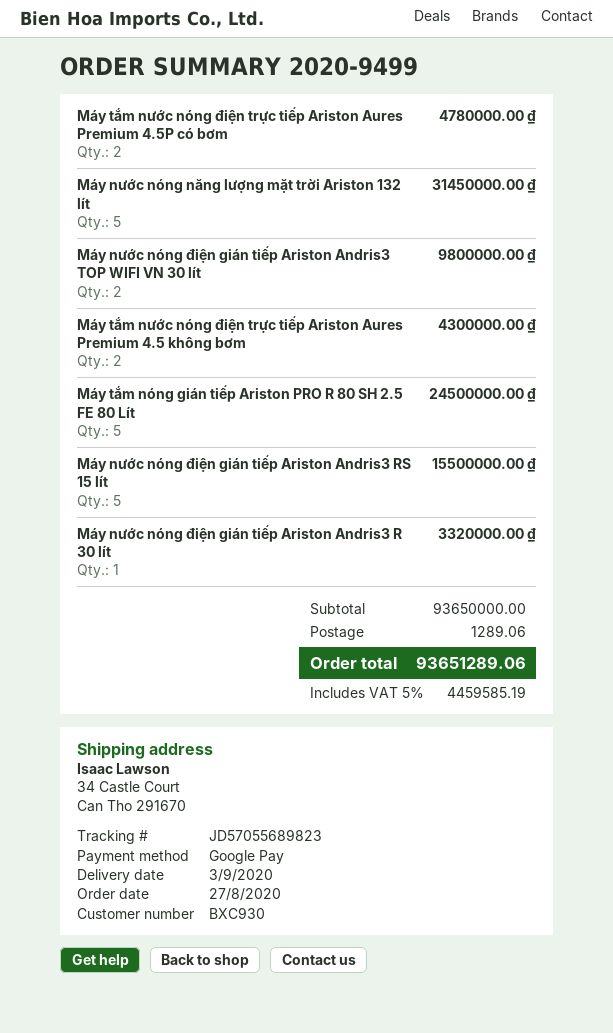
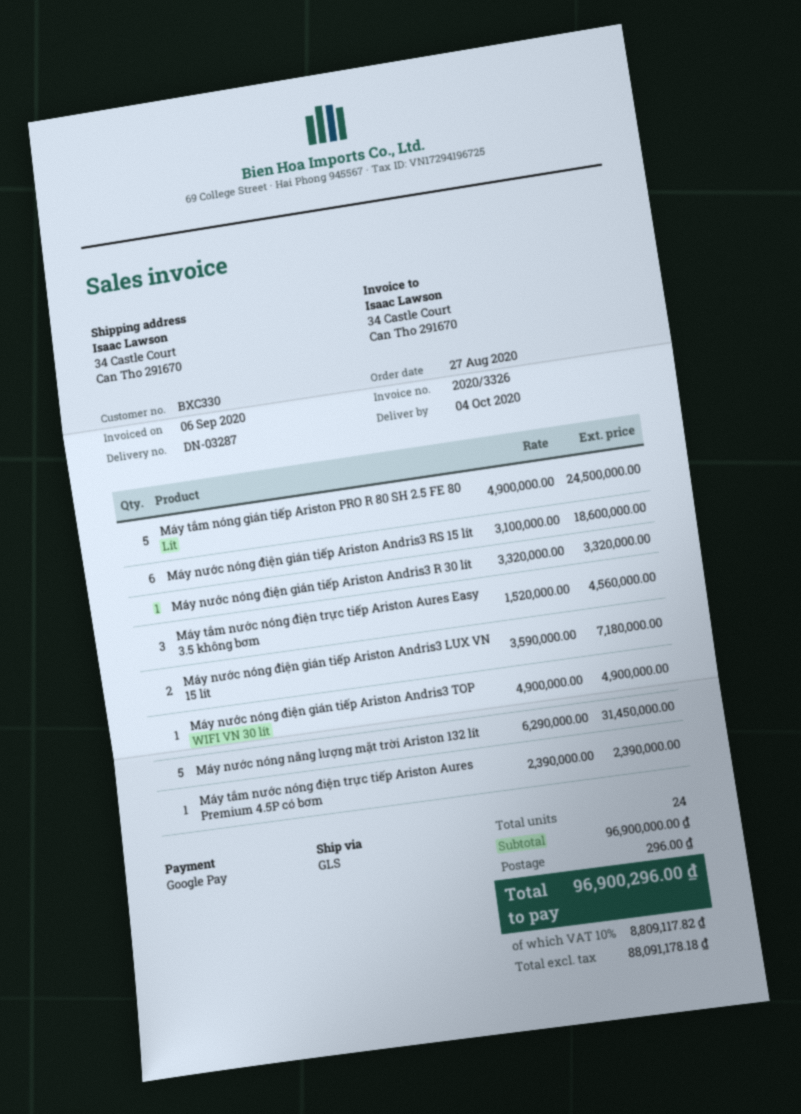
delivery date: 2020-09-03 -> 2020-10-04
customer number: BXC930 -> BXC330
Máy tắm nước nóng điện trực tiếp Ariston Aures Premium 4.5P có bơm: 2 for 4780000.00 -> 1 for 2390000.00
Máy nước nóng điện gián tiếp Ariston Andris3 TOP WIFI VN 30 lít: 2 for 9800000.00 -> 1 for 4900000.00
Máy tắm nước nóng điện trực tiếp Ariston Aures Premium 4.5 không bơm: 2 for 4300000.00 -> none
Máy nước nóng điện gián tiếp Ariston Andris3 RS 15 lít: 5 for 15500000.00 -> 6 for 18600000.00
Máy tắm nước nóng điện trực tiếp Ariston Aures Easy 3.5 không bơm: none -> 3 for 4560000.00
Máy nước nóng điện gián tiếp Ariston Andris3 LUX VN 15 lít: none -> 2 for 7180000.00
subtotal: 93650000.00 -> 96900000.00
shipping: 1289.06 -> 296.00
tax: 5% = 4459585.19 -> 10% = 8809117.82
total: 93651289.06 -> 96900296.00

